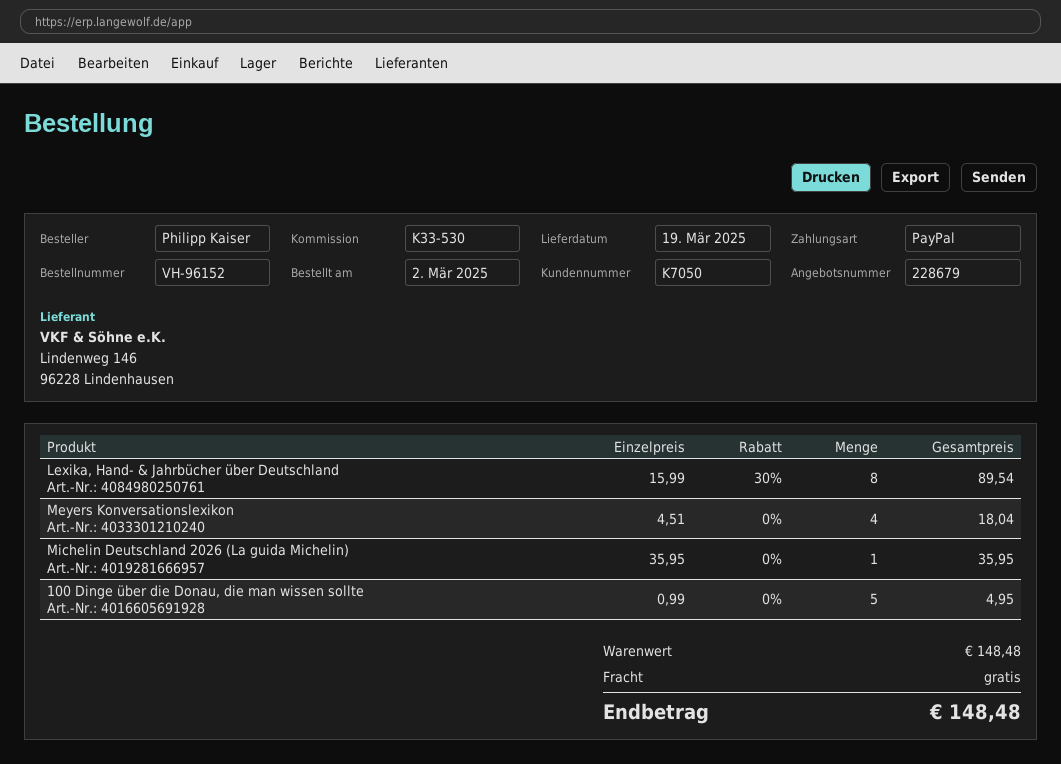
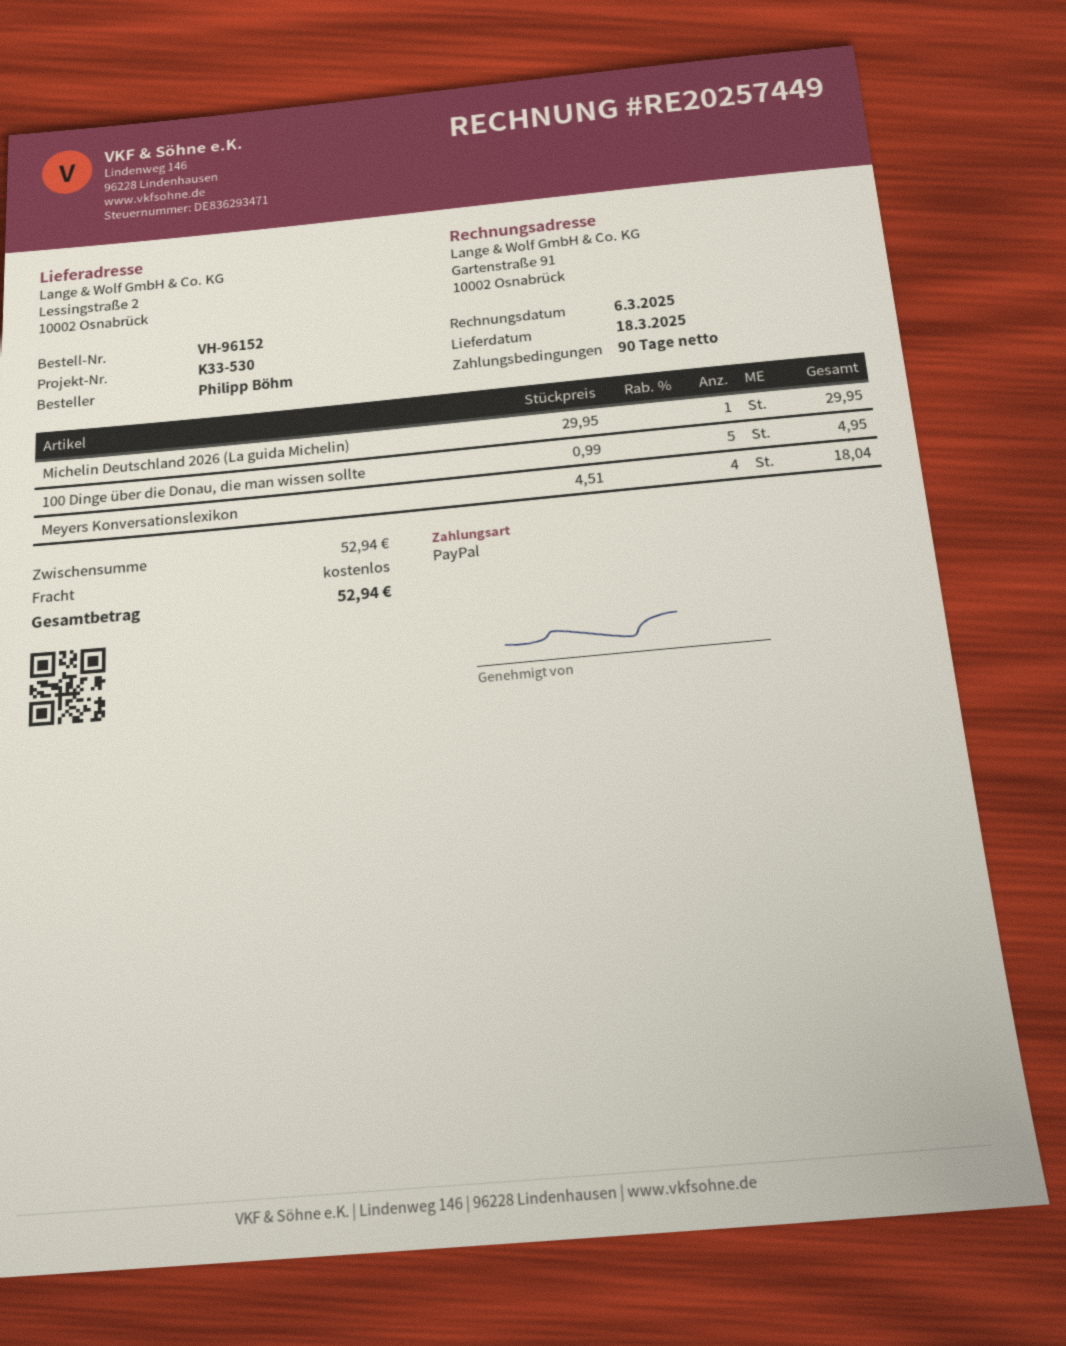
delivery date: 2025-03-19 -> 2025-03-18
ordered by: Philipp Kaiser -> Philipp Böhm
Lexika, Hand- & Jahrbücher über Deutschland: 8 x 15.99 - 30% = 89.54 -> none
Michelin Deutschland 2026 (La guida Michelin): 1 x 35.95 = 35.95 -> 1 x 29.95 = 29.95
subtotal: 148.48 -> 52.94
total: 148.48 -> 52.94

